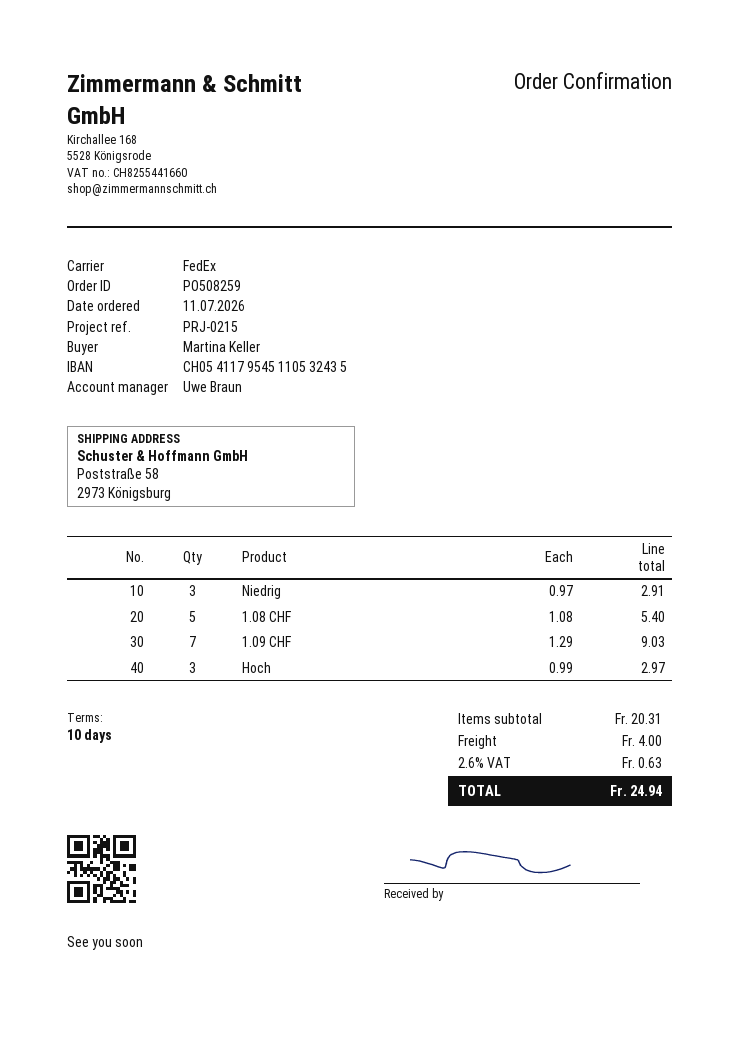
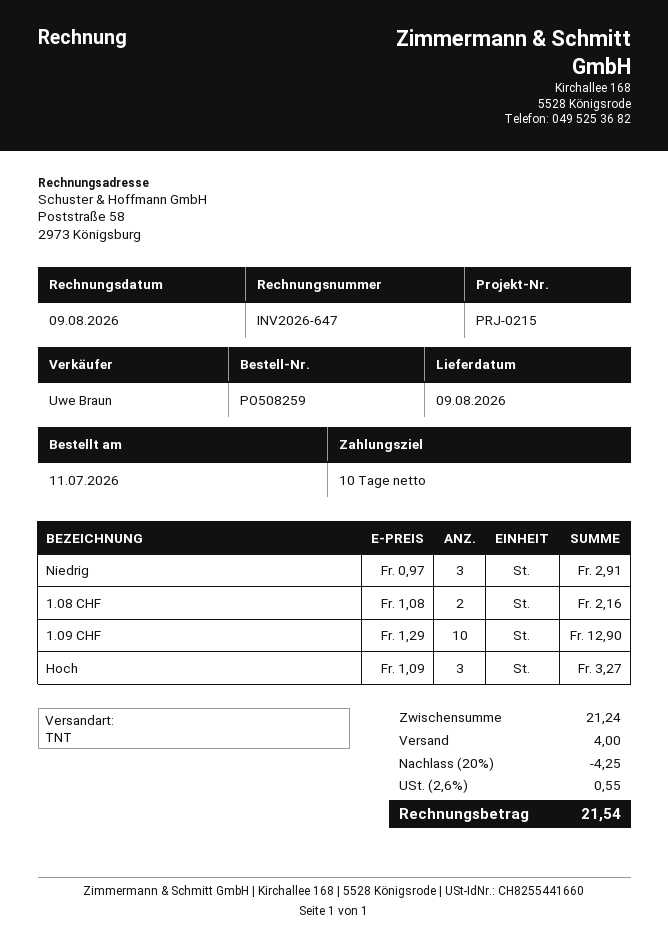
shipping method: FedEx -> TNT
1.08 CHF: 5 x 1.08 = 5.40 -> 2 x 1.08 = 2.16
1.09 CHF: 7 x 1.29 = 9.03 -> 10 x 1.29 = 12.90
Hoch: 3 x 0.99 = 2.97 -> 3 x 1.09 = 3.27
subtotal: 20.31 -> 21.24
discount: none -> 20% = 4.25
tax: 2.6% = 0.63 -> 2.6% = 0.55
total: 24.94 -> 21.54

